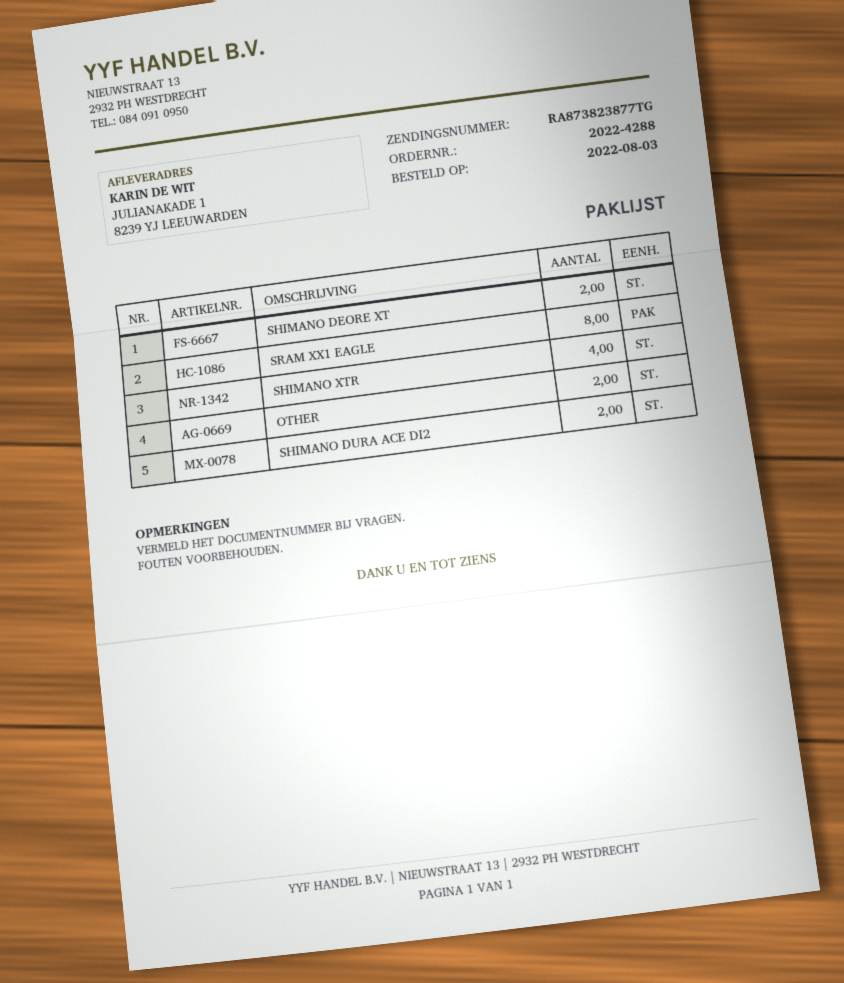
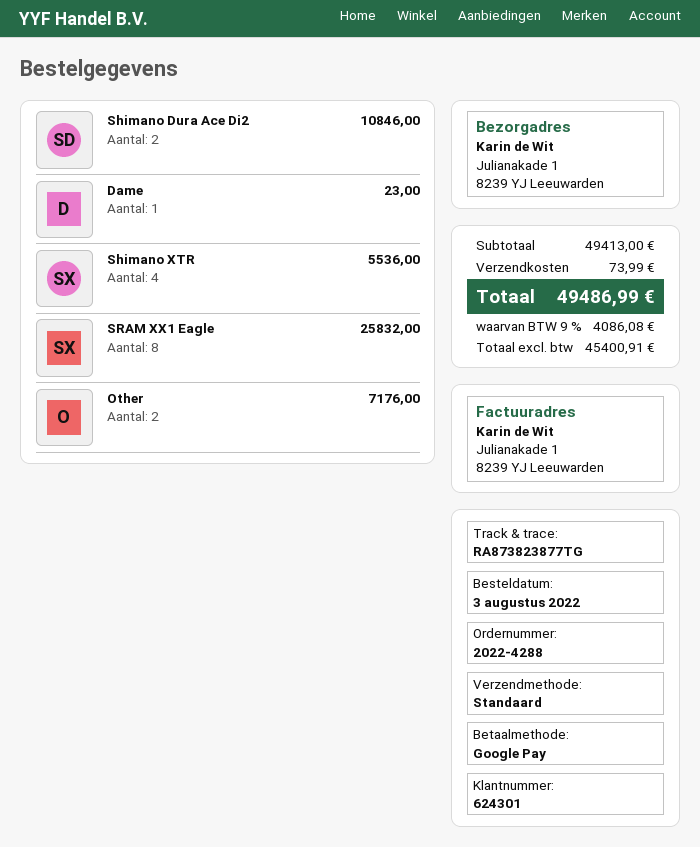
SHIMANO DEORE XT: 2 -> none
Dame: none -> 1

